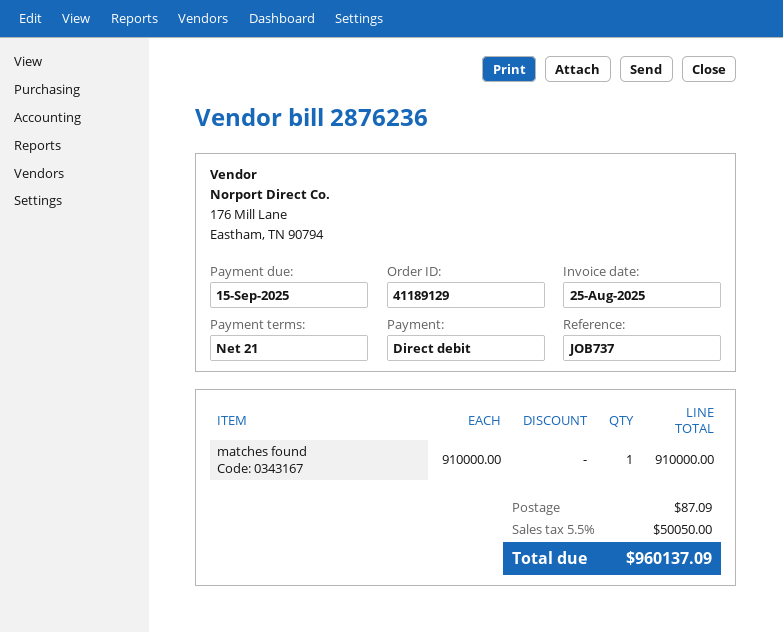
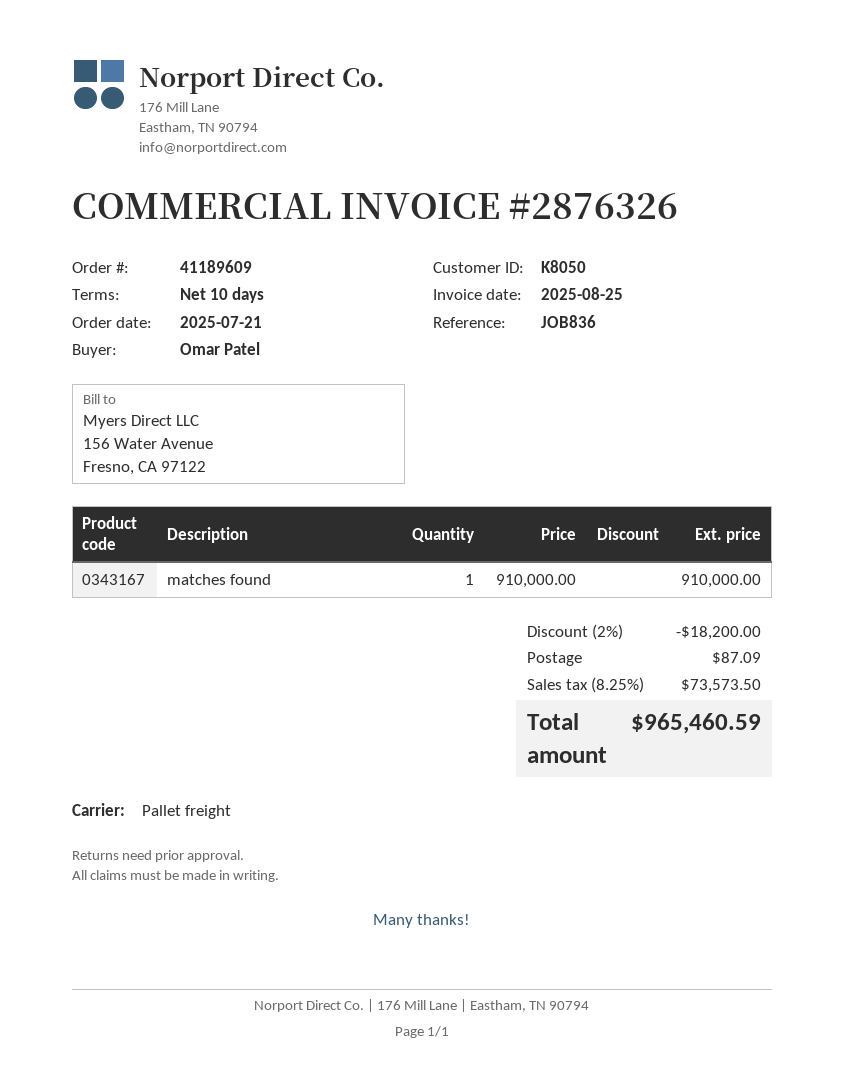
order number: 41189129 -> 41189609
invoice number: 2876236 -> 2876326
payment terms: 21 days -> 10 days
reference: JOB737 -> JOB836
discount: none -> 2% = 18200.00
tax: 5.5% = 50050.00 -> 8.25% = 73573.50
total: 960137.09 -> 965460.59

